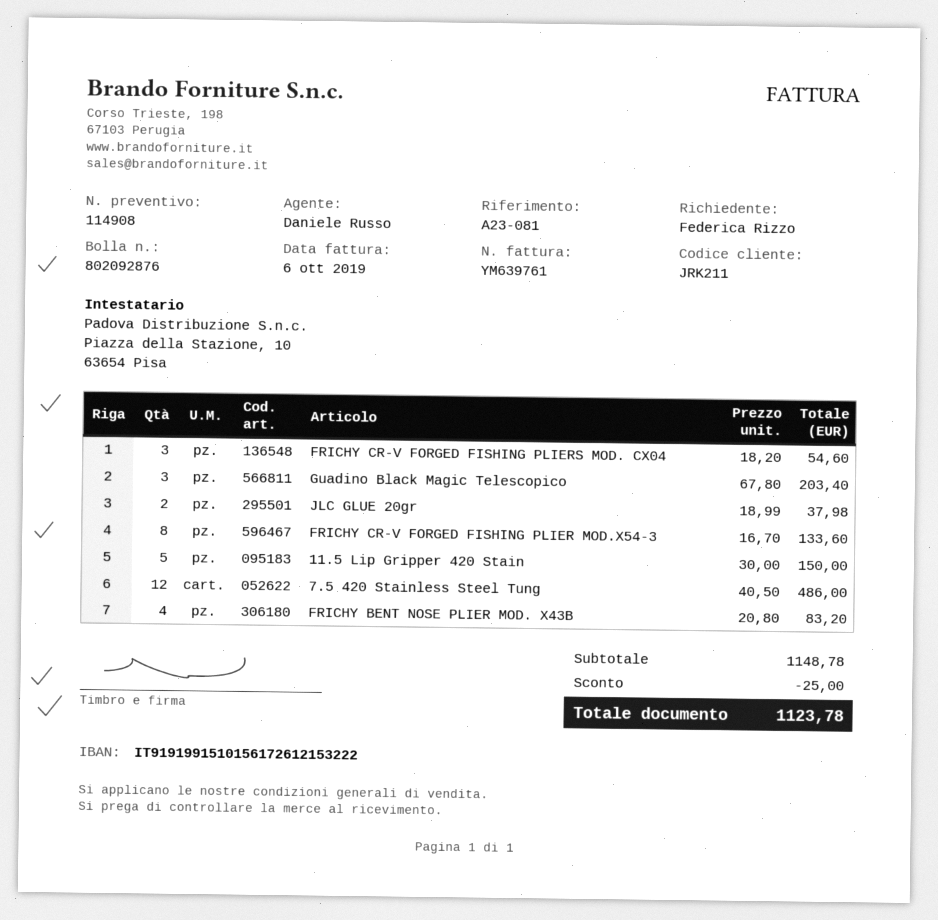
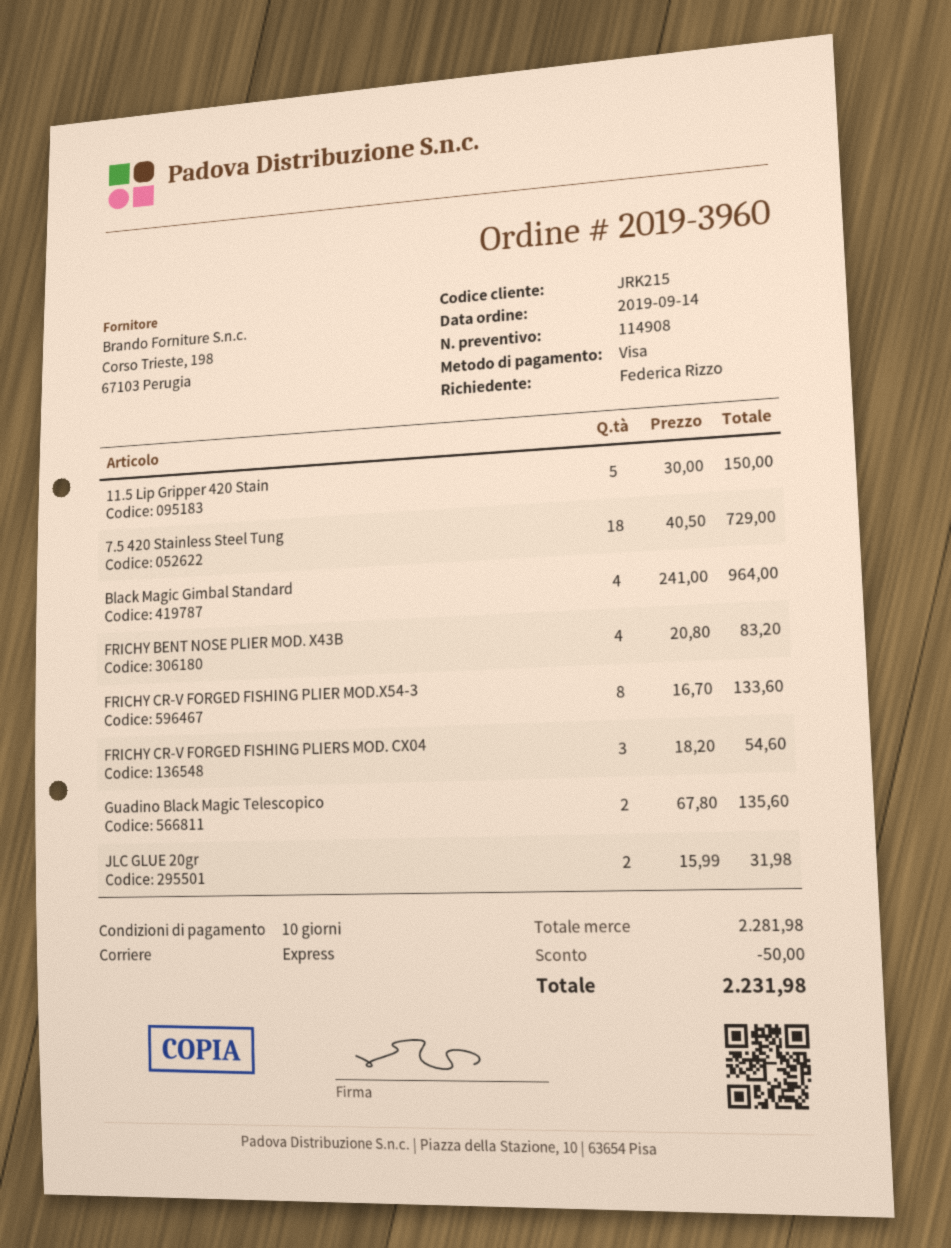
customer number: JRK211 -> JRK215
Guadino Black Magic Telescopico: 3 x 67.80 = 203.40 -> 2 x 67.80 = 135.60
JLC GLUE 20gr: 2 x 18.99 = 37.98 -> 2 x 15.99 = 31.98
7.5 420 Stainless Steel Tung: 12 x 40.50 = 486.00 -> 18 x 40.50 = 729.00
Black Magic Gimbal Standard: none -> 4 x 241.00 = 964.00
subtotal: 1148.78 -> 2281.98
discount: 25.00 -> 50.00
total: 1123.78 -> 2231.98

